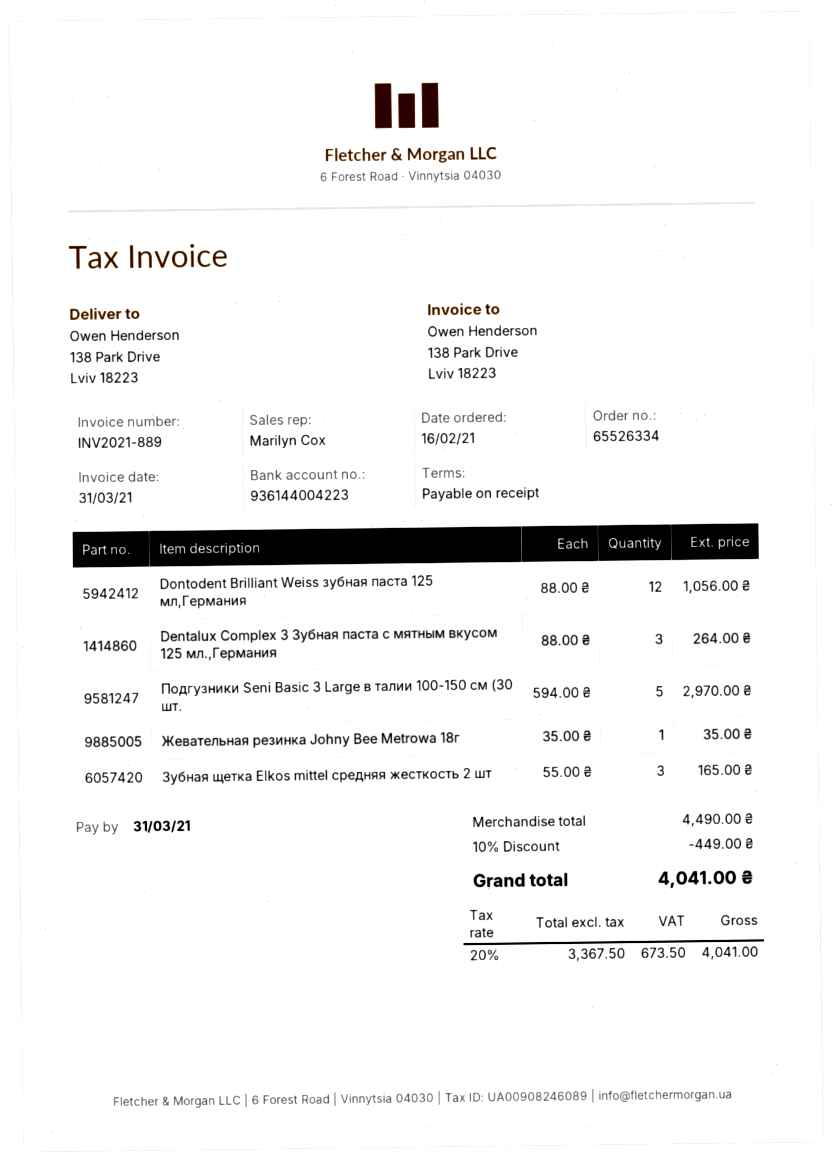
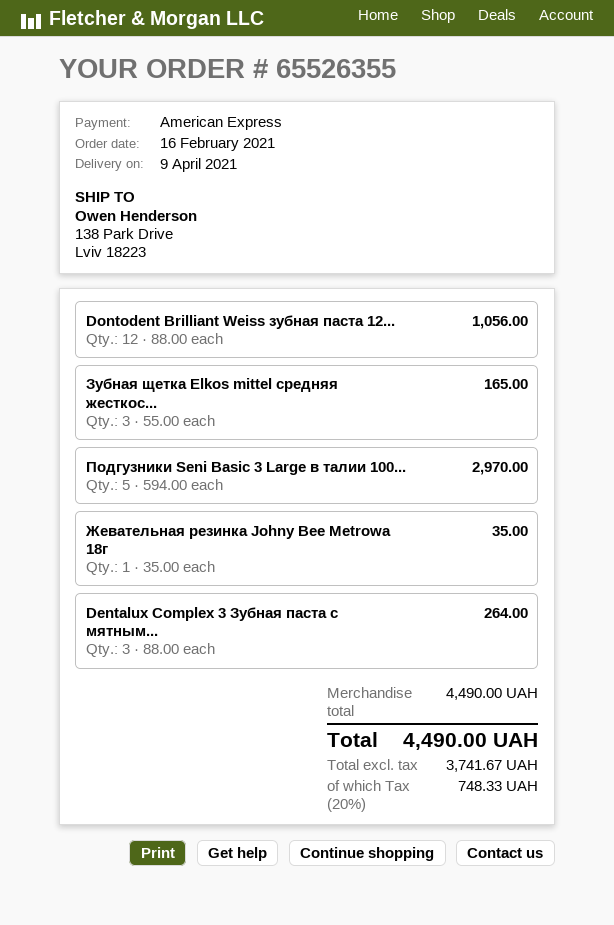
order number: 65526334 -> 65526355
discount: 10% = 449.00 -> none
net: 3367.50 -> 3741.67
tax: 20% = 673.50 -> 20% = 748.33
total: 4041.00 -> 4490.00

